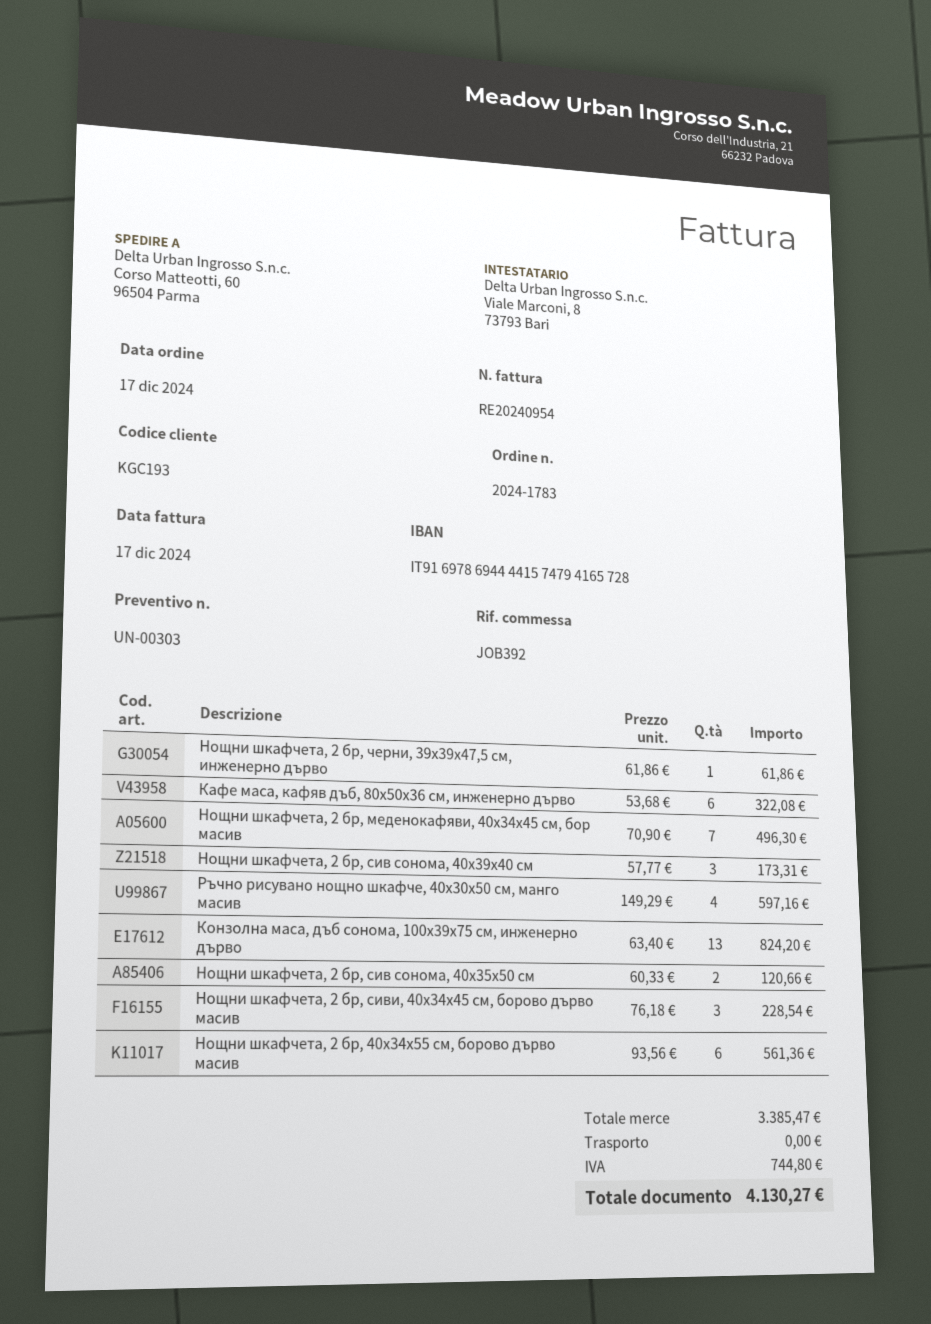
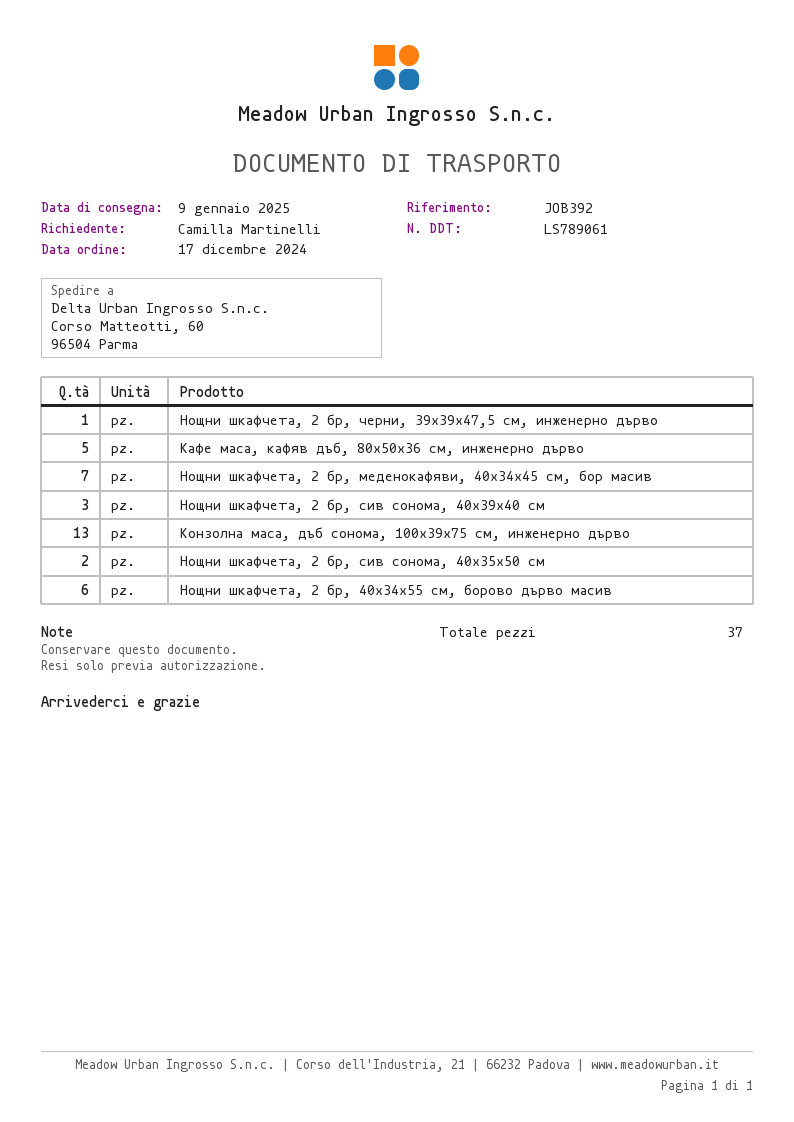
Кафе маса, кафяв дъб, 80x50x36 см, инженерно дърво: 6 -> 5
Ръчно рисувано нощно шкафче, 40х30х50 см, манго масив: 4 -> none
Нощни шкафчета, 2 бр, сиви, 40x34x45 см, борово дърво масив: 3 -> none

